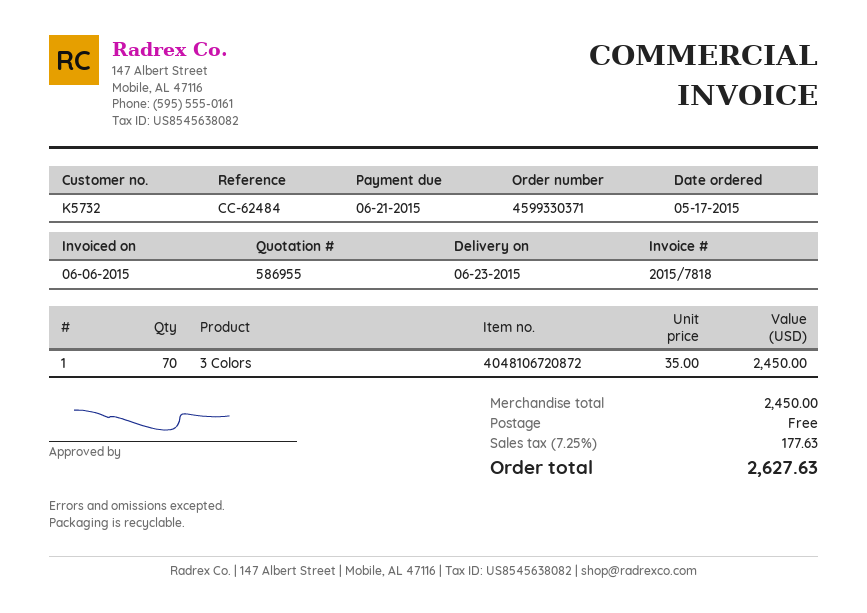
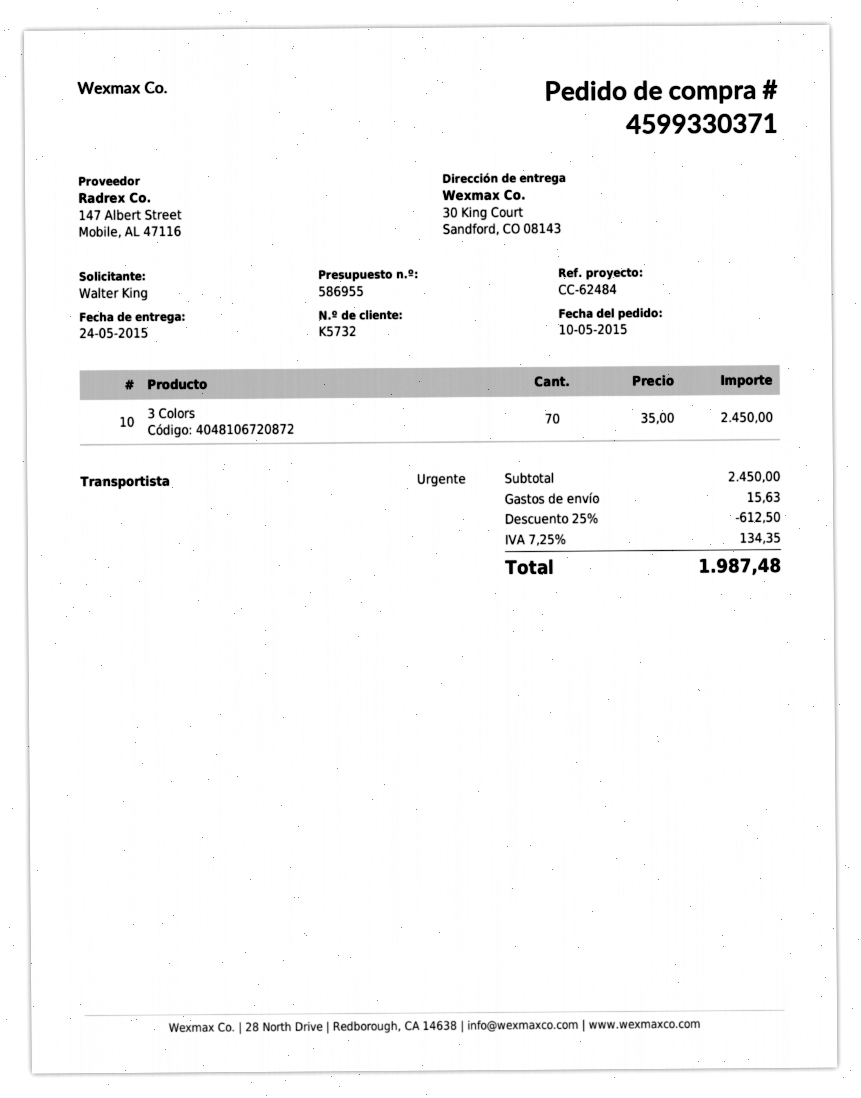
order date: 2015-05-17 -> 2015-05-10
delivery date: 2015-06-23 -> 2015-05-24
discount: none -> 25% = 612.50
shipping: 0.00 -> 15.63
tax: 7.25% = 177.63 -> 7.25% = 134.35
total: 2627.63 -> 1987.48

